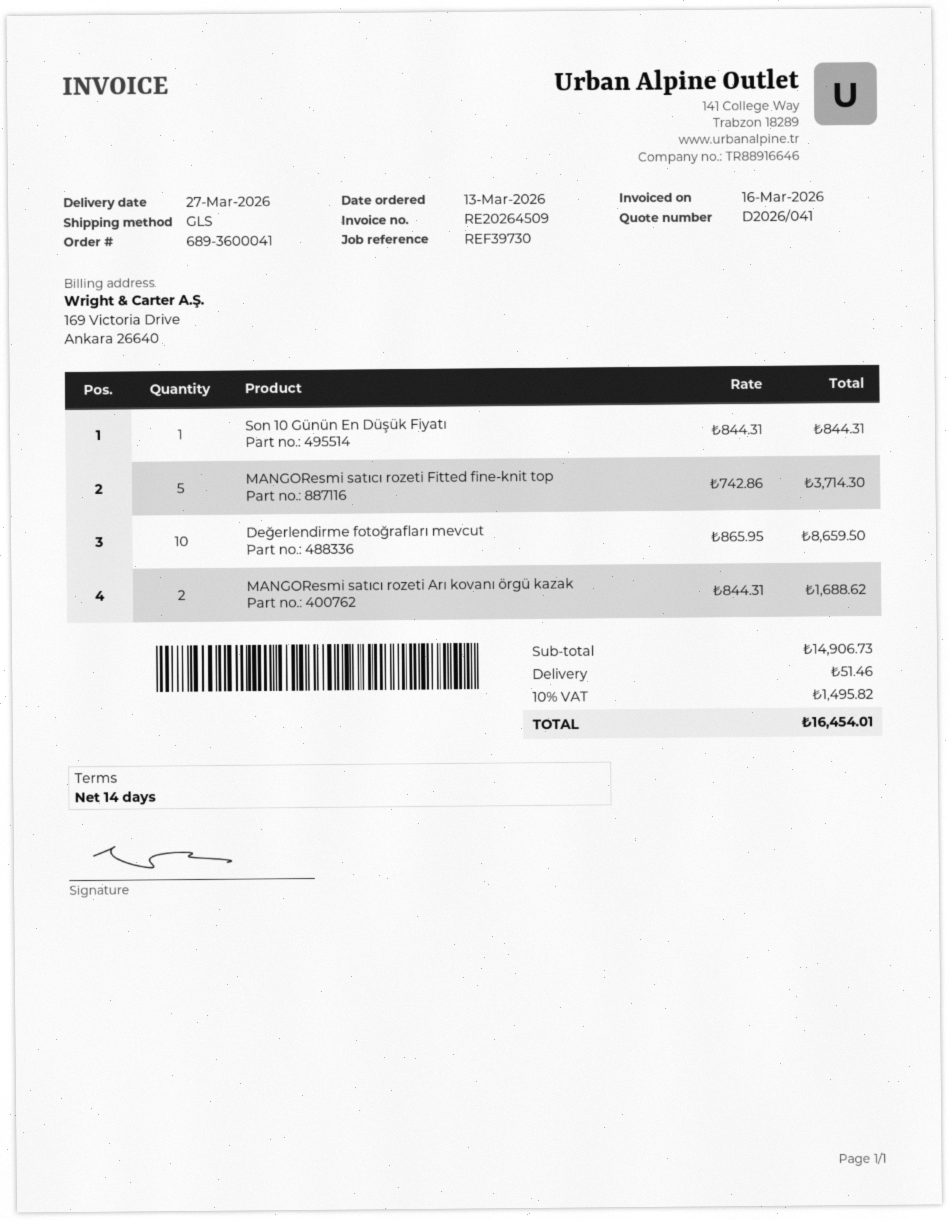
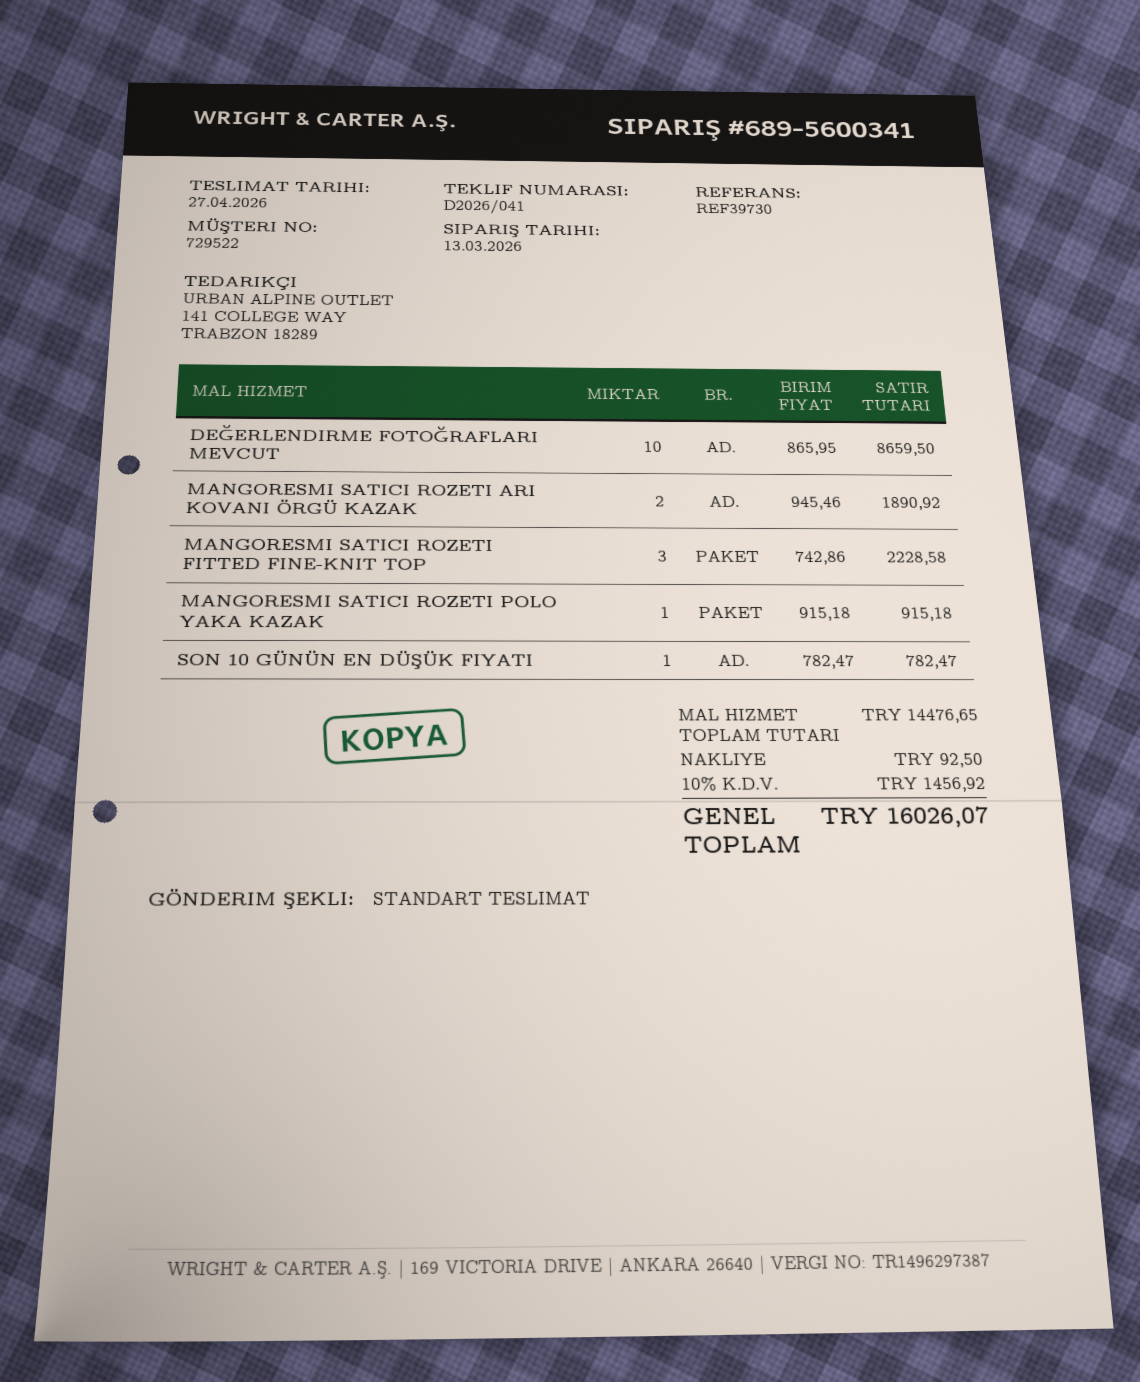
order number: 689-3600041 -> 689-5600341
delivery date: 2026-03-27 -> 2026-04-27
shipping method: GLS -> standard
Son 10 Günün En Düşük Fiyatı: 1 x 844.31 = 844.31 -> 1 x 782.47 = 782.47
MANGOResmi satıcı rozeti Fitted fine-knit top: 5 x 742.86 = 3714.30 -> 3 x 742.86 = 2228.58
MANGOResmi satıcı rozeti Arı kovanı örgü kazak: 2 x 844.31 = 1688.62 -> 2 x 945.46 = 1890.92
MANGORESMI SATICI ROZETI POLO YAKA KAZAK: none -> 1 x 915.18 = 915.18
subtotal: 14906.73 -> 14476.65
shipping: 51.46 -> 92.50
tax: 10% = 1495.82 -> 10% = 1456.92
total: 16454.01 -> 16026.07

